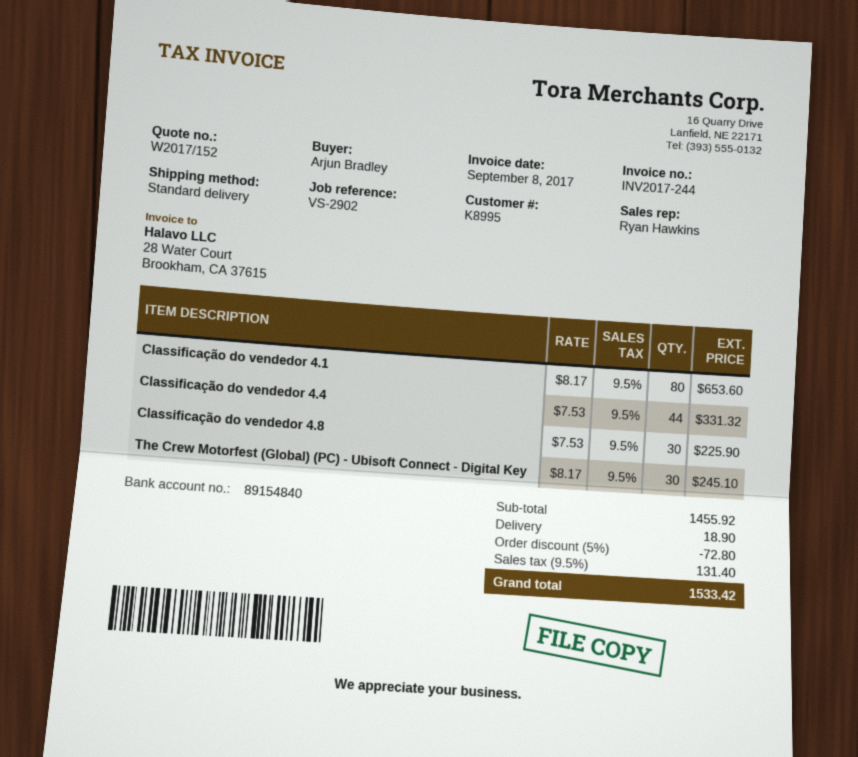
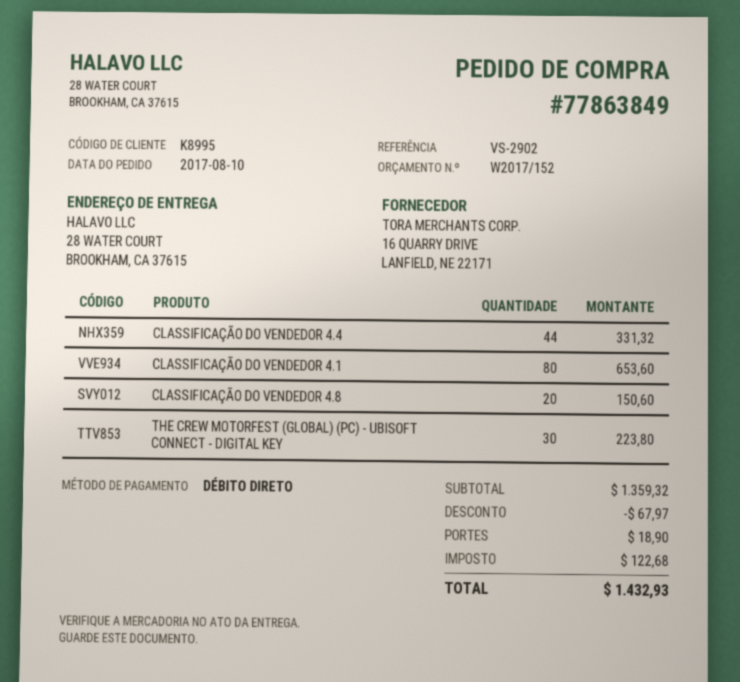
Classificação do vendedor 4.8: 30 for 225.90 -> 20 for 150.60
The Crew Motorfest (Global) (PC) - Ubisoft Connect - Digital Key: 30 for 245.10 -> 30 for 223.80
subtotal: 1455.92 -> 1359.32
discount: 72.80 -> 67.97
tax: 131.40 -> 122.68
total: 1533.42 -> 1432.93

